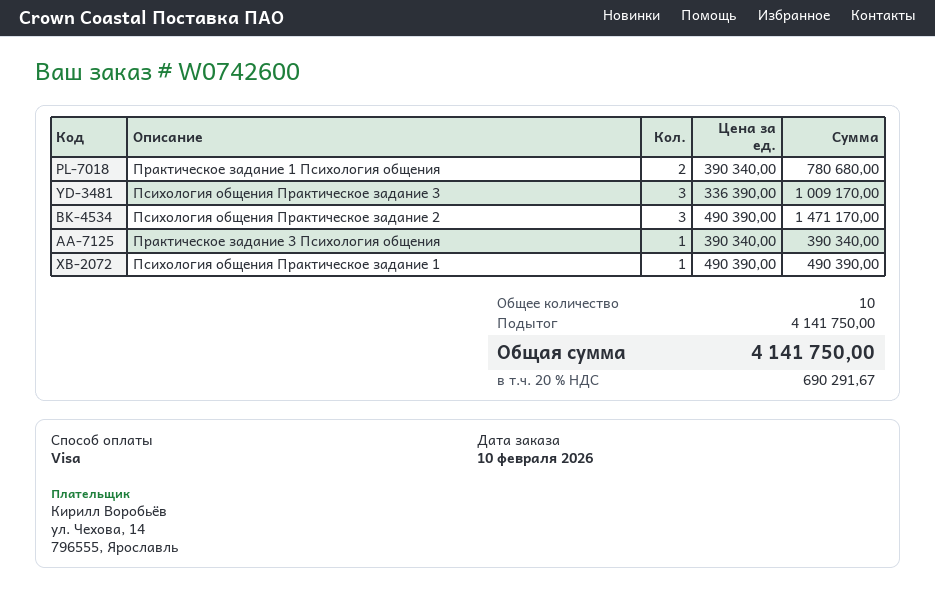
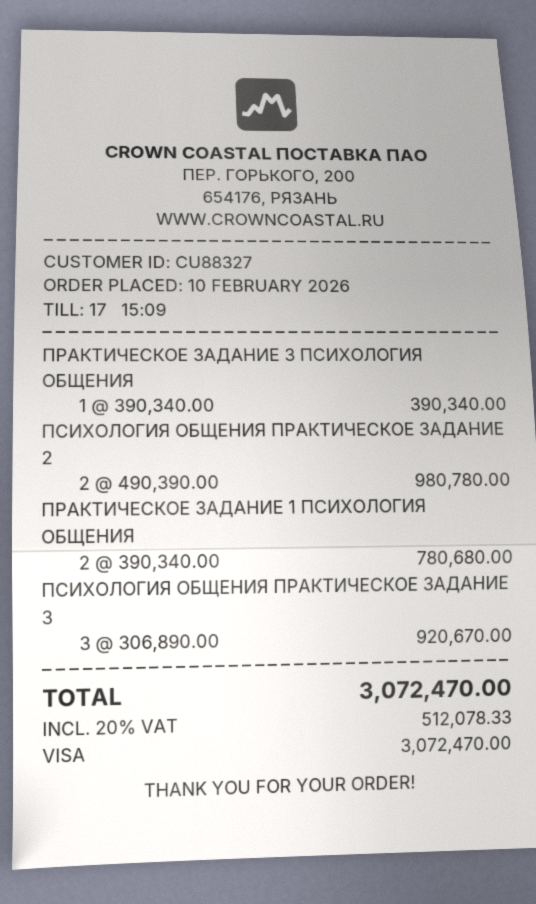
Психология общения Практическое задание 3: 3 x 336390.00 = 1009170.00 -> 3 x 306890.00 = 920670.00
Психология общения Практическое задание 2: 3 x 490390.00 = 1471170.00 -> 2 x 490390.00 = 980780.00
Психология общения Практическое задание 1: 1 x 490390.00 = 490390.00 -> none
tax: 20% = 690291.67 -> 20% = 512078.33
total: 4141750.00 -> 3072470.00

